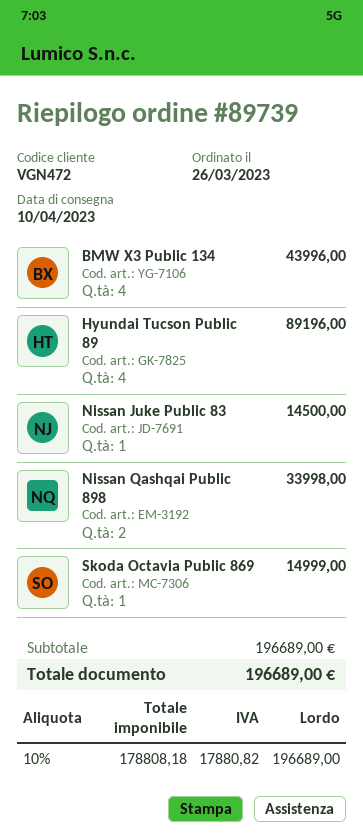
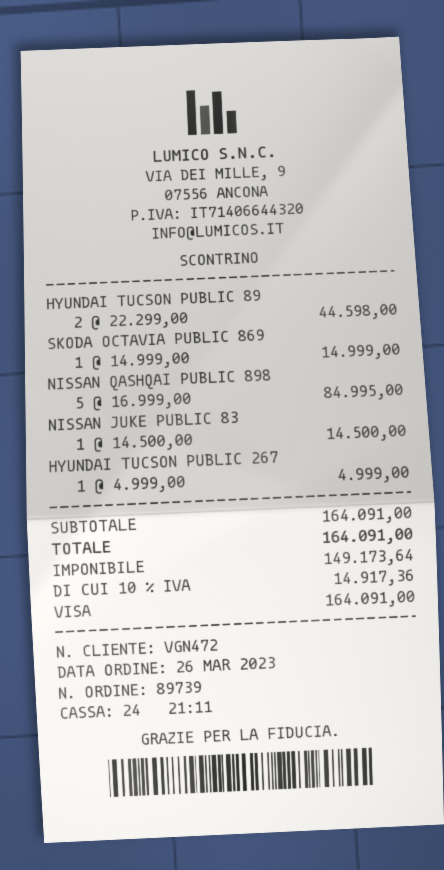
BMW X3 Public 134: 4 for 43996.00 -> none
Hyundai Tucson Public 89: 4 for 89196.00 -> 2 for 44598.00
Nissan Qashqai Public 898: 2 for 33998.00 -> 5 for 84995.00
HYUNDAI TUCSON PUBLIC 267: none -> 1 for 4999.00
subtotal: 196689.00 -> 164091.00
net: 178808.18 -> 149173.64
tax: 10% = 17880.82 -> 10% = 14917.36
total: 196689.00 -> 164091.00

